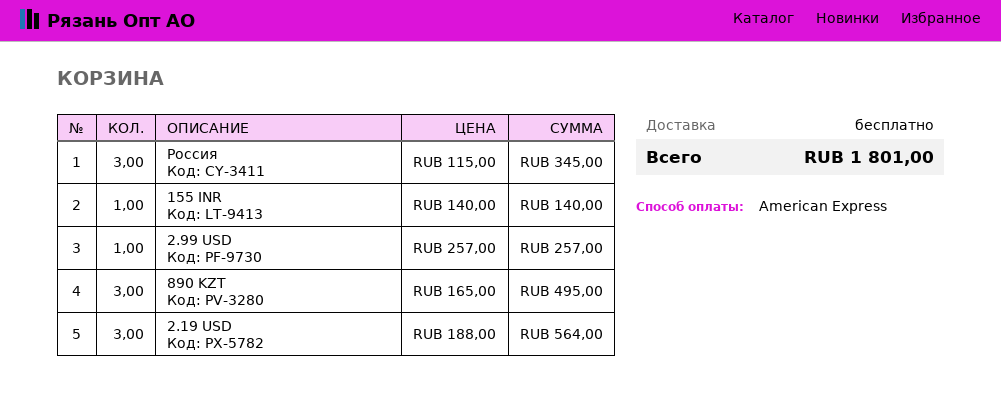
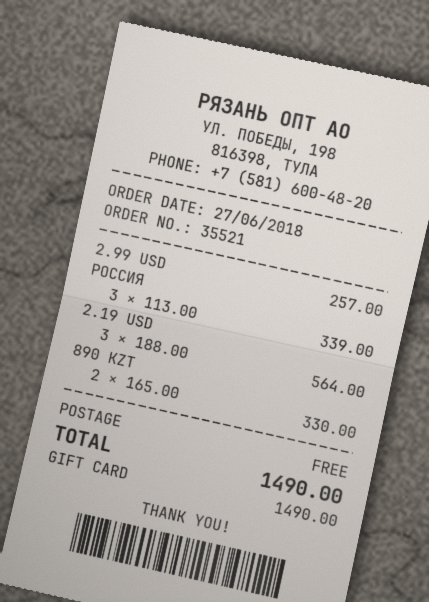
payment method: American Express -> gift card
Россия: 3 x 115.00 = 345.00 -> 3 x 113.00 = 339.00
155 INR: 1 x 140.00 = 140.00 -> none
890 KZT: 3 x 165.00 = 495.00 -> 2 x 165.00 = 330.00
total: 1801.00 -> 1490.00

